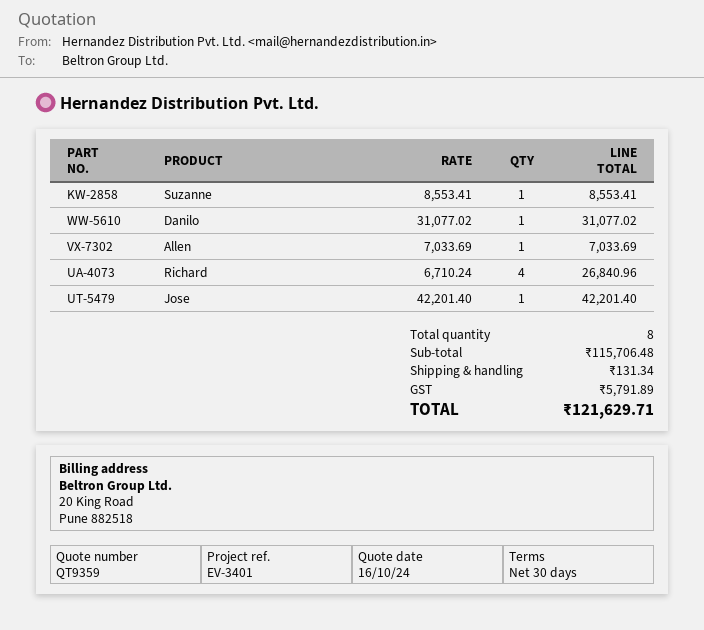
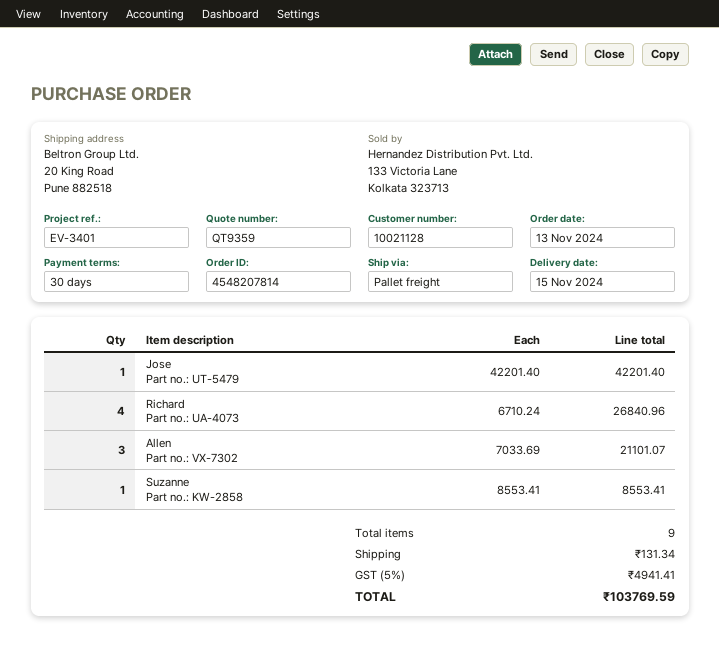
Danilo: 1 x 31077.02 = 31077.02 -> none
Allen: 1 x 7033.69 = 7033.69 -> 3 x 7033.69 = 21101.07
total quantity: 8 -> 9
tax: 5791.89 -> 4941.41
total: 121629.71 -> 103769.59

